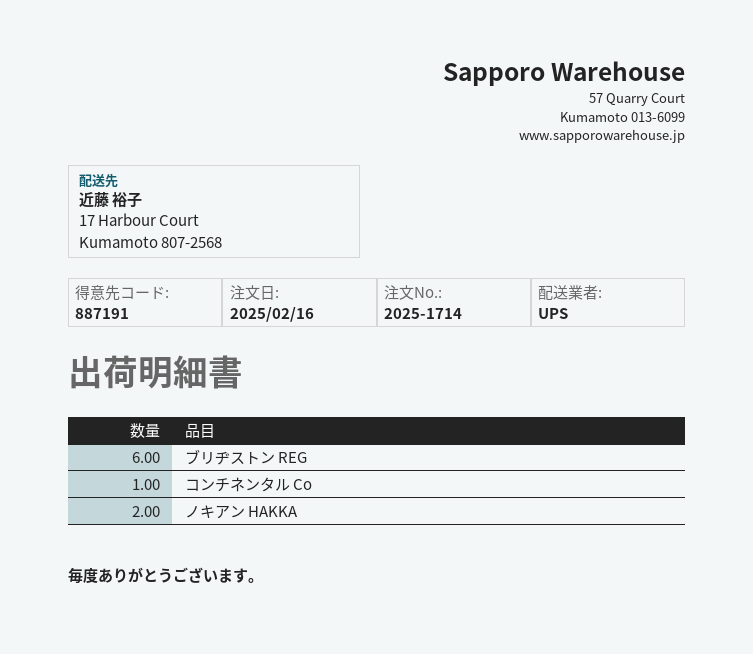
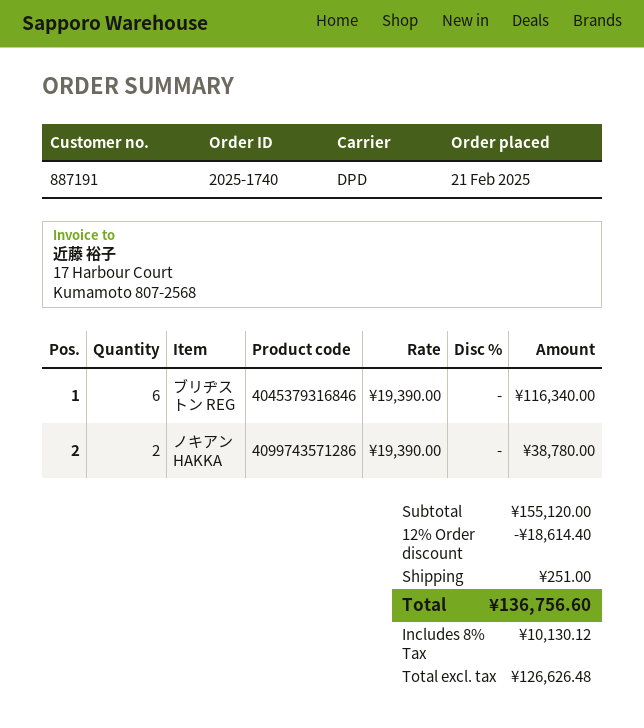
order number: 2025-1714 -> 2025-1740
order date: 2025-02-16 -> 2025-02-21
shipping method: UPS -> DPD
コンチネンタル Co: 1 -> none

